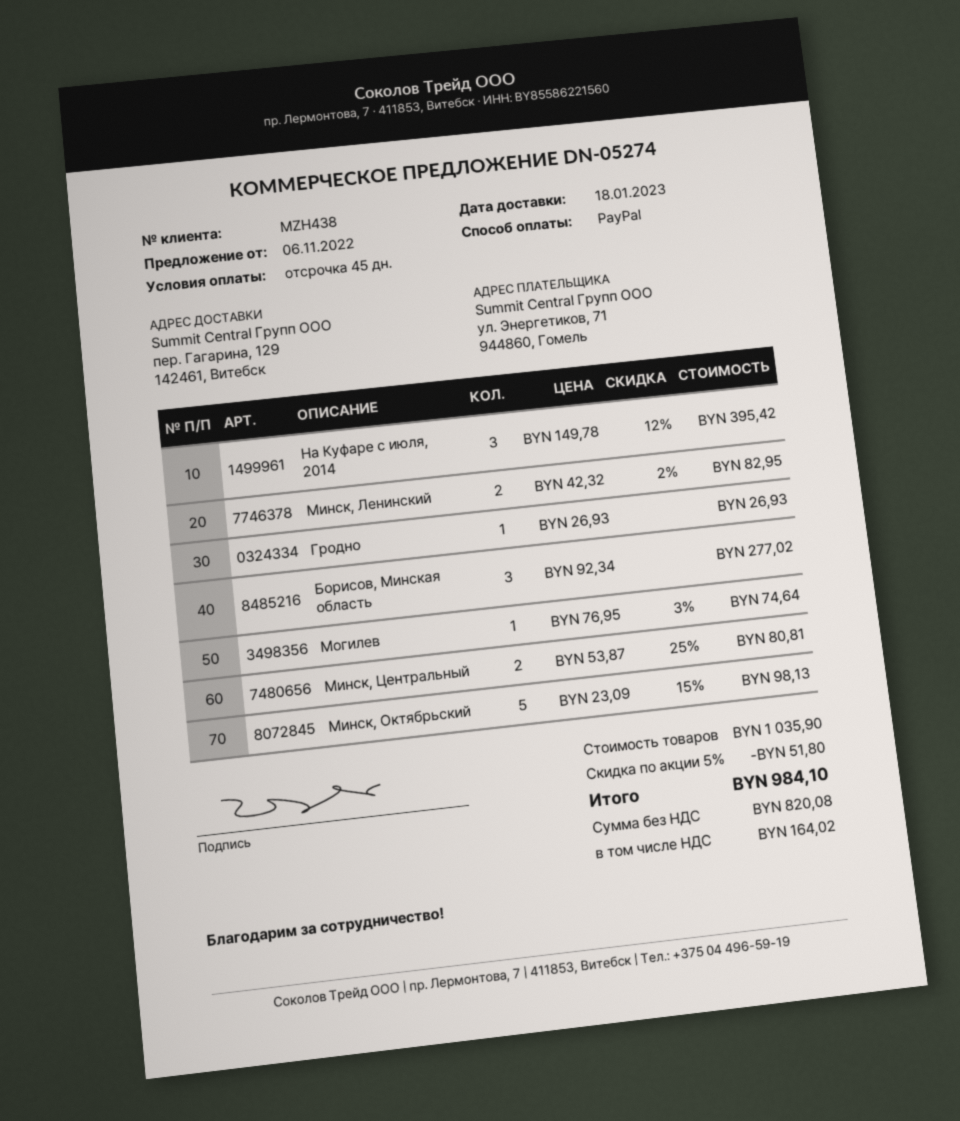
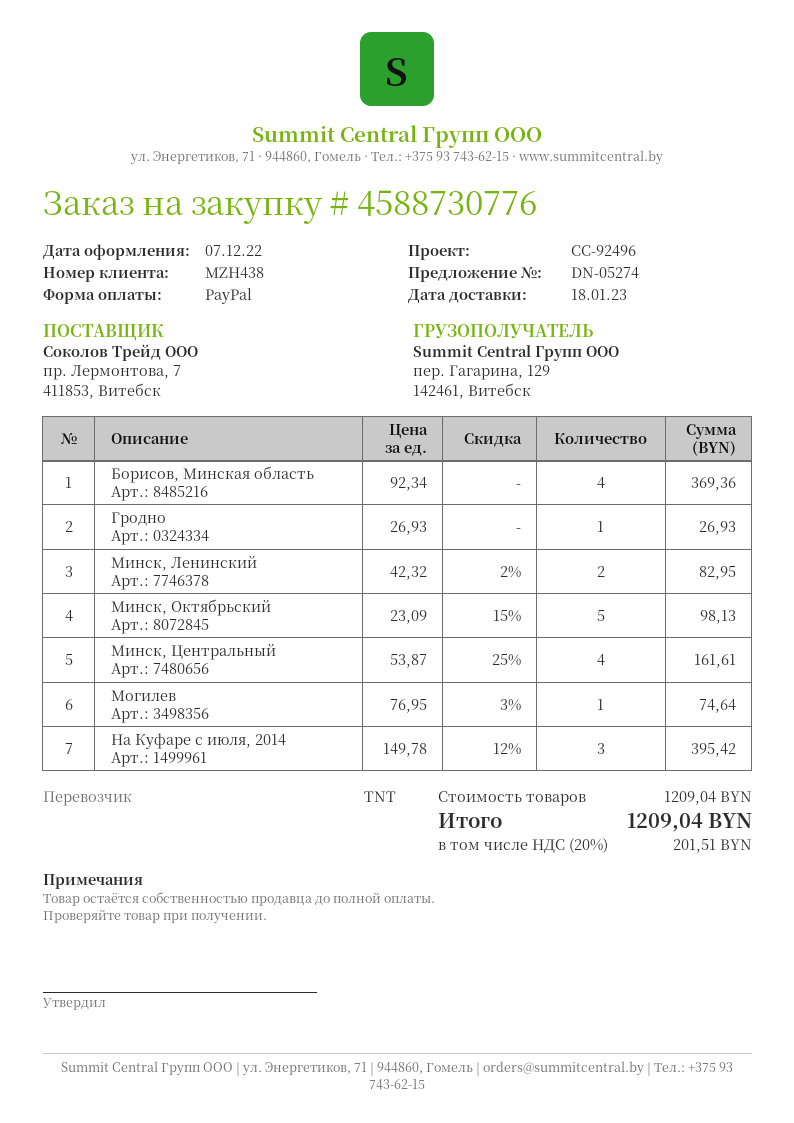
Борисов, Минская область: 3 x 92.34 = 277.02 -> 4 x 92.34 = 369.36
Минск, Центральный: 2 x 53.87 - 25% = 80.81 -> 4 x 53.87 - 25% = 161.61
subtotal: 1035.90 -> 1209.04
discount: 5% = 51.80 -> none
tax: 164.02 -> 201.51
total: 984.10 -> 1209.04

